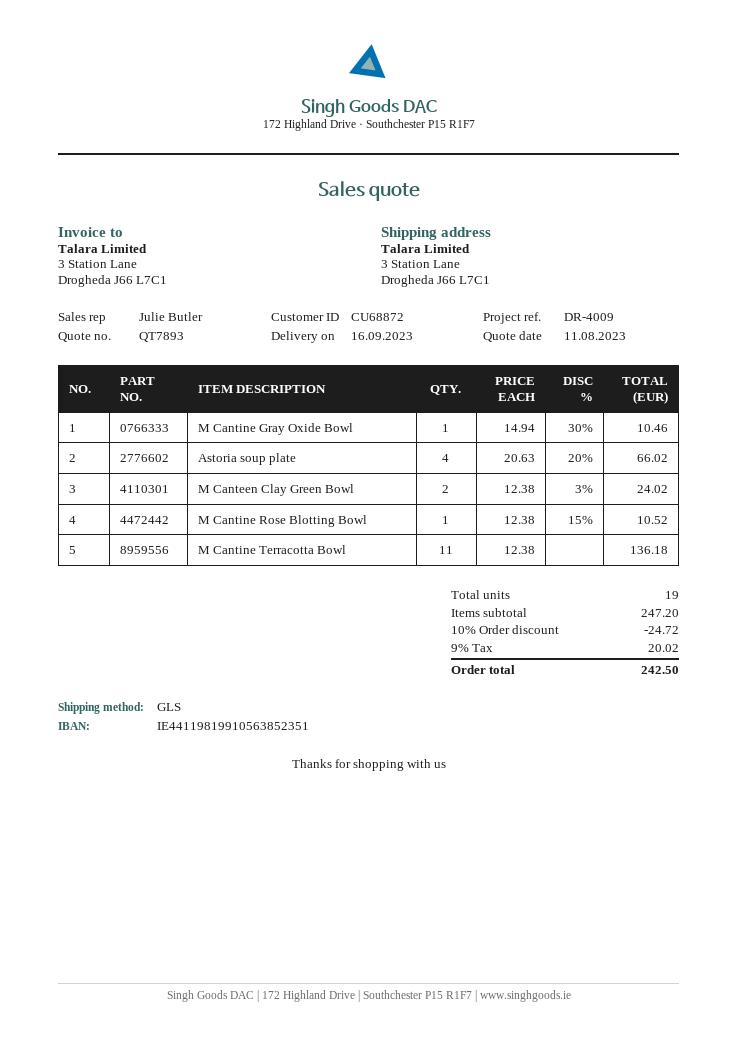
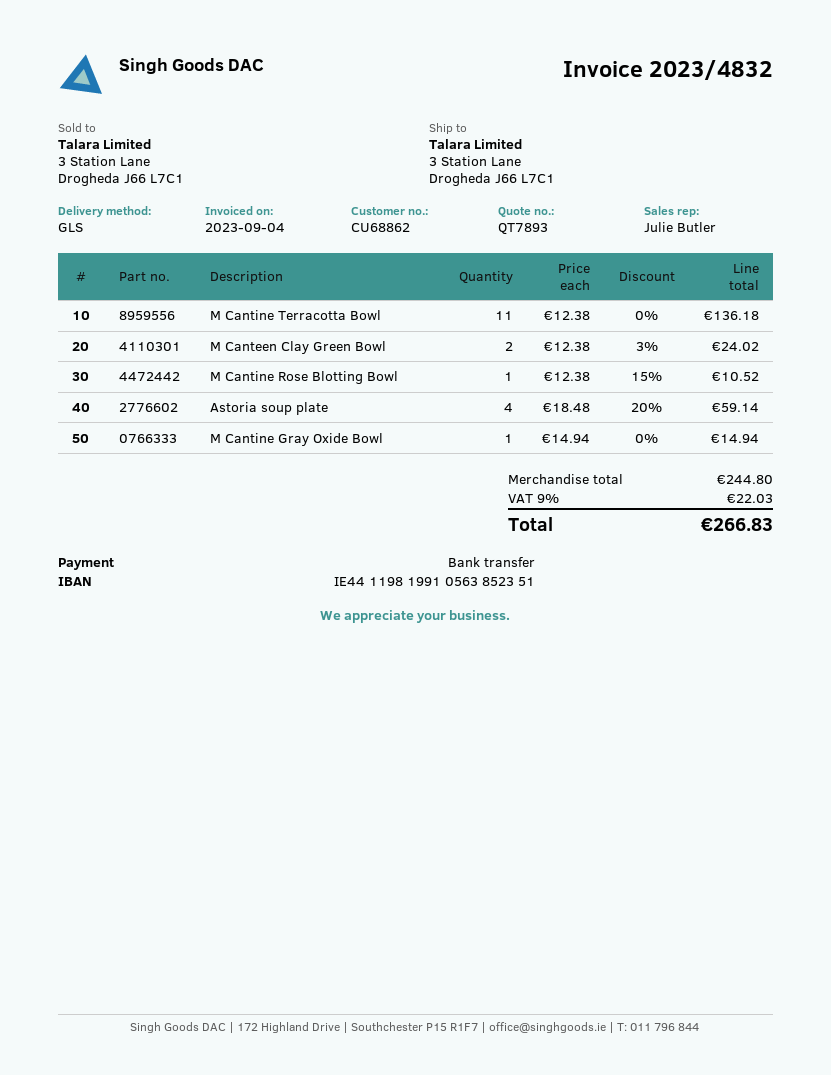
customer number: CU68872 -> CU68862
M Cantine Gray Oxide Bowl: 1 x 14.94 - 30% = 10.46 -> 1 x 14.94 = 14.94
Astoria soup plate: 4 x 20.63 - 20% = 66.02 -> 4 x 18.48 - 20% = 59.14
subtotal: 247.20 -> 244.80
discount: 10% = 24.72 -> none
tax: 9% = 20.02 -> 9% = 22.03
total: 242.50 -> 266.83

